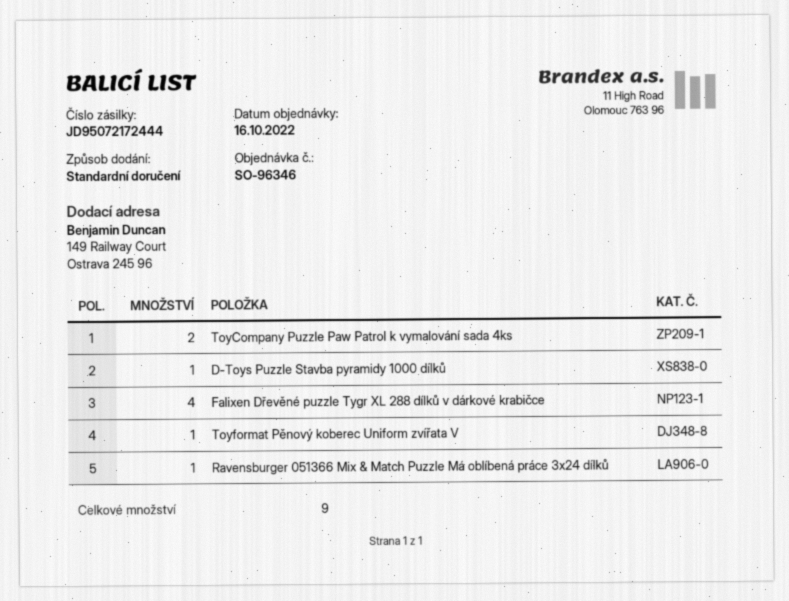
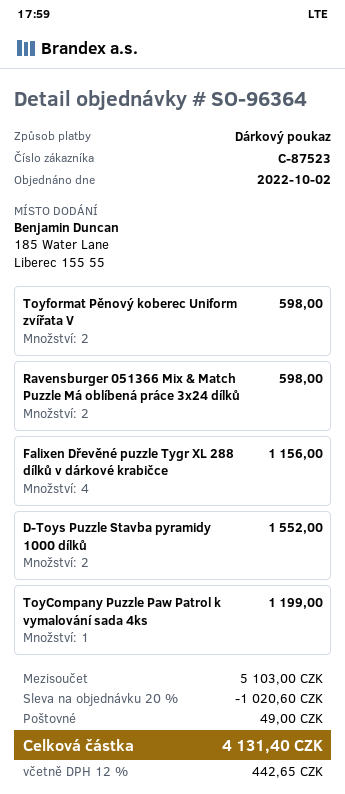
order number: SO-96346 -> SO-96364
order date: 2022-10-16 -> 2022-10-02
ship to: 149 Railway Court, Ostrava 245 96 -> 185 Water Lane, Liberec 155 55
ToyCompany Puzzle Paw Patrol k vymalování sada 4ks: 2 -> 1
D-Toys Puzzle Stavba pyramidy 1000 dílků: 1 -> 2
Toyformat Pěnový koberec Uniform zvířata V: 1 -> 2
Ravensburger 051366 Mix & Match Puzzle Má oblíbená práce 3x24 dílků: 1 -> 2

